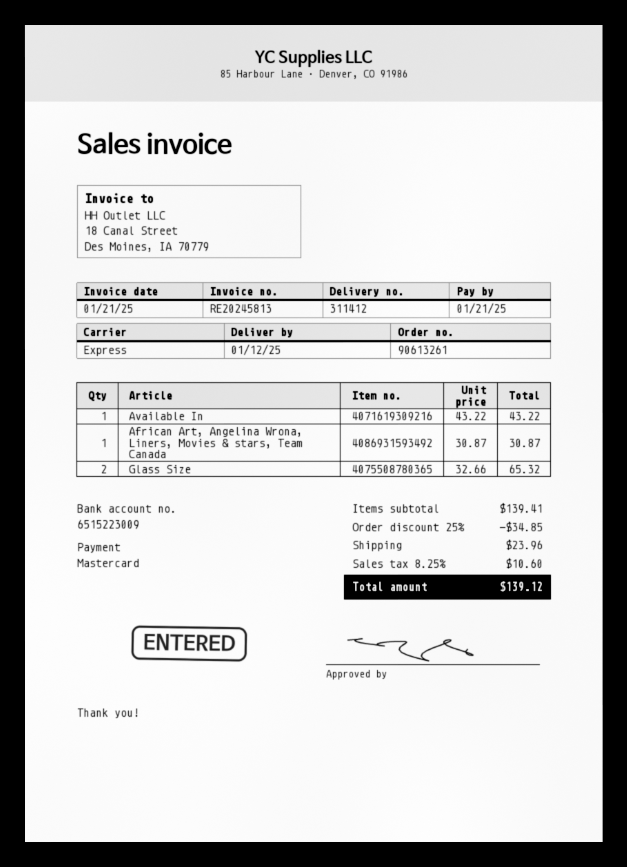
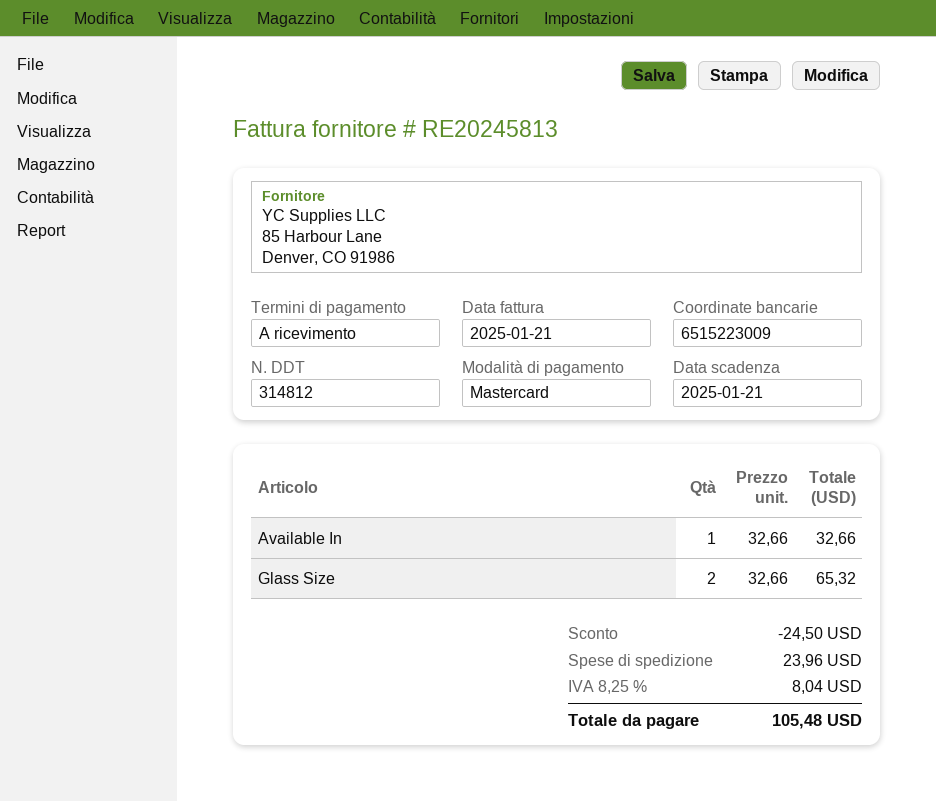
delivery note number: 311412 -> 314812
Available In: 1 x 43.22 = 43.22 -> 1 x 32.66 = 32.66
African Art, Angelina Wrona, Liners, Movies & stars, Team Canada: 1 x 30.87 = 30.87 -> none
discount: 34.85 -> 24.50
tax: 8.25% = 10.60 -> 8.25% = 8.04
total: 139.12 -> 105.48

